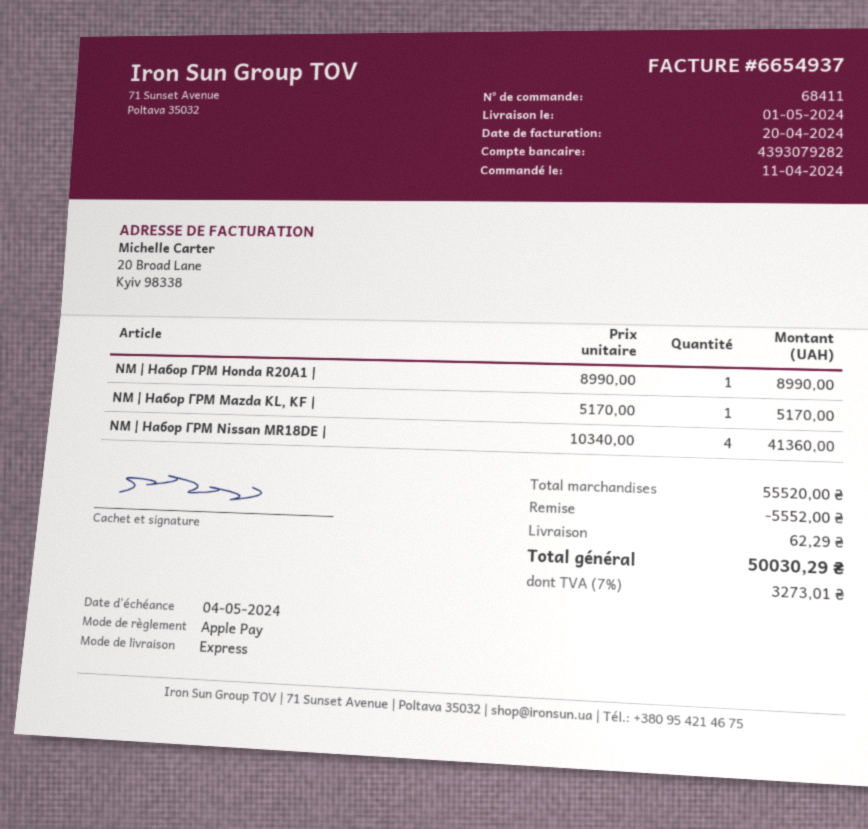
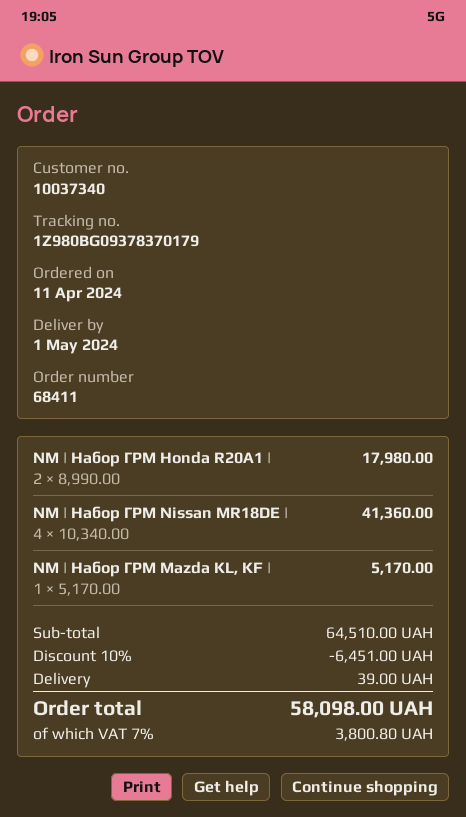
NM | Набор ГРМ Honda R20A1 |: 1 x 8990.00 = 8990.00 -> 2 x 8990.00 = 17980.00
subtotal: 55520.00 -> 64510.00
discount: 5552.00 -> 6451.00
shipping: 62.29 -> 39.00
tax: 7% = 3273.01 -> 7% = 3800.80
total: 50030.29 -> 58098.00

